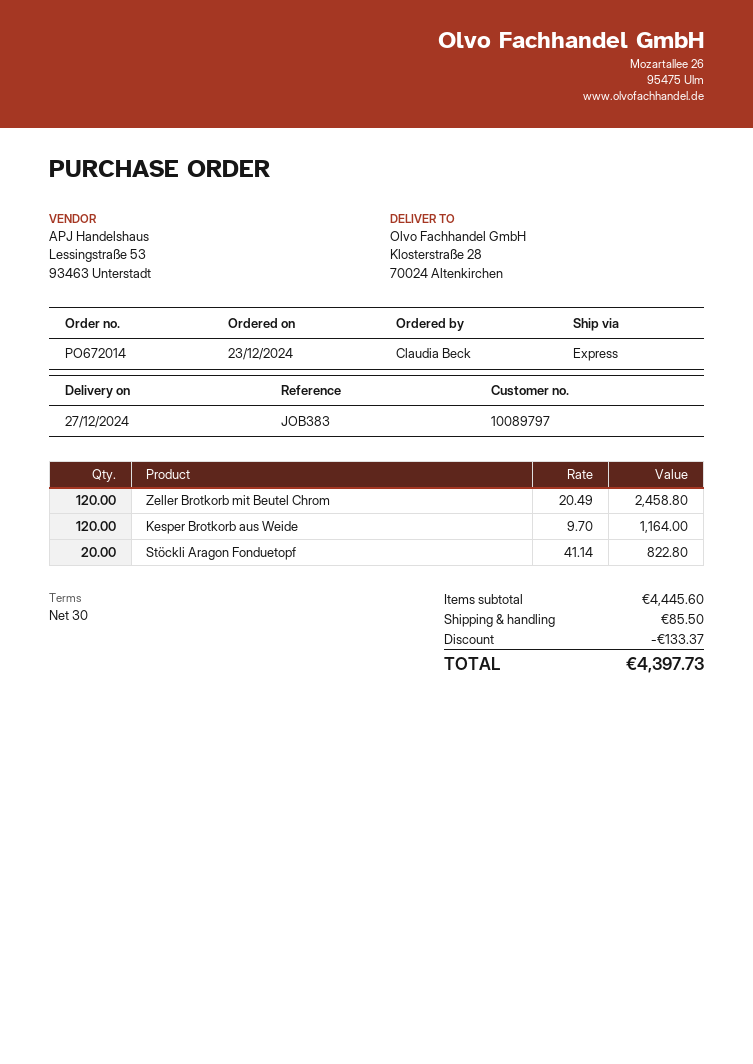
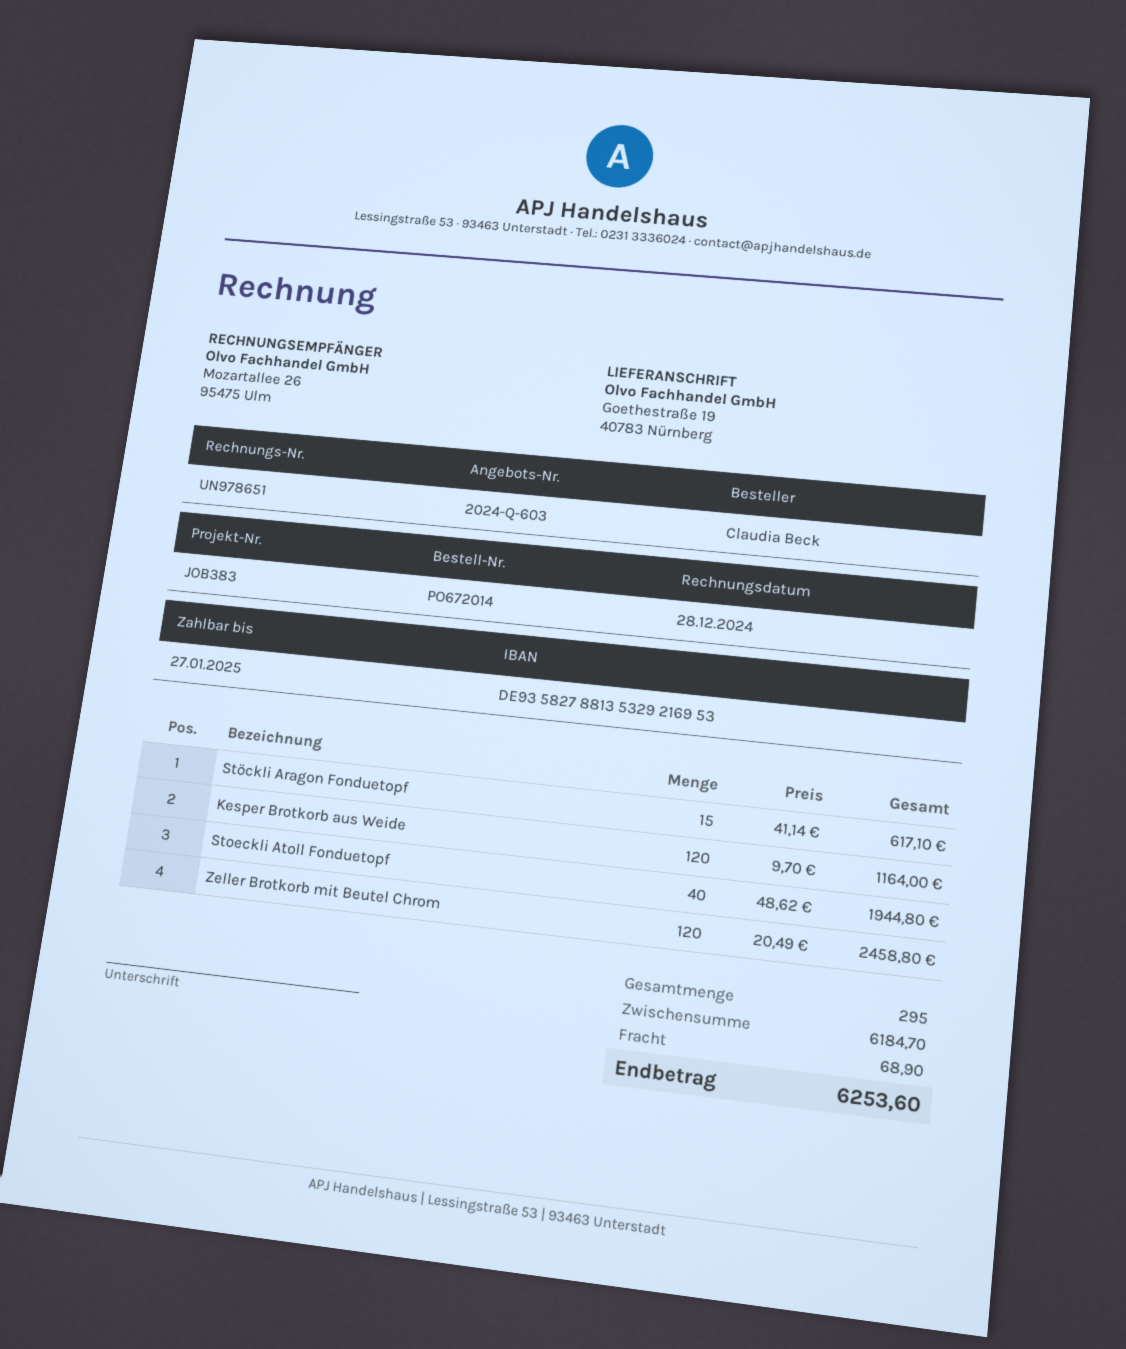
ship to: Klosterstraße 28, 70024 Altenkirchen -> Goethestraße 19, 40783 Nürnberg
Stöckli Aragon Fonduetopf: 20 x 41.14 = 822.80 -> 15 x 41.14 = 617.10
Stoeckli Atoll Fonduetopf: none -> 40 x 48.62 = 1944.80
subtotal: 4445.60 -> 6184.70
discount: 133.37 -> none
shipping: 85.50 -> 68.90
total: 4397.73 -> 6253.60

